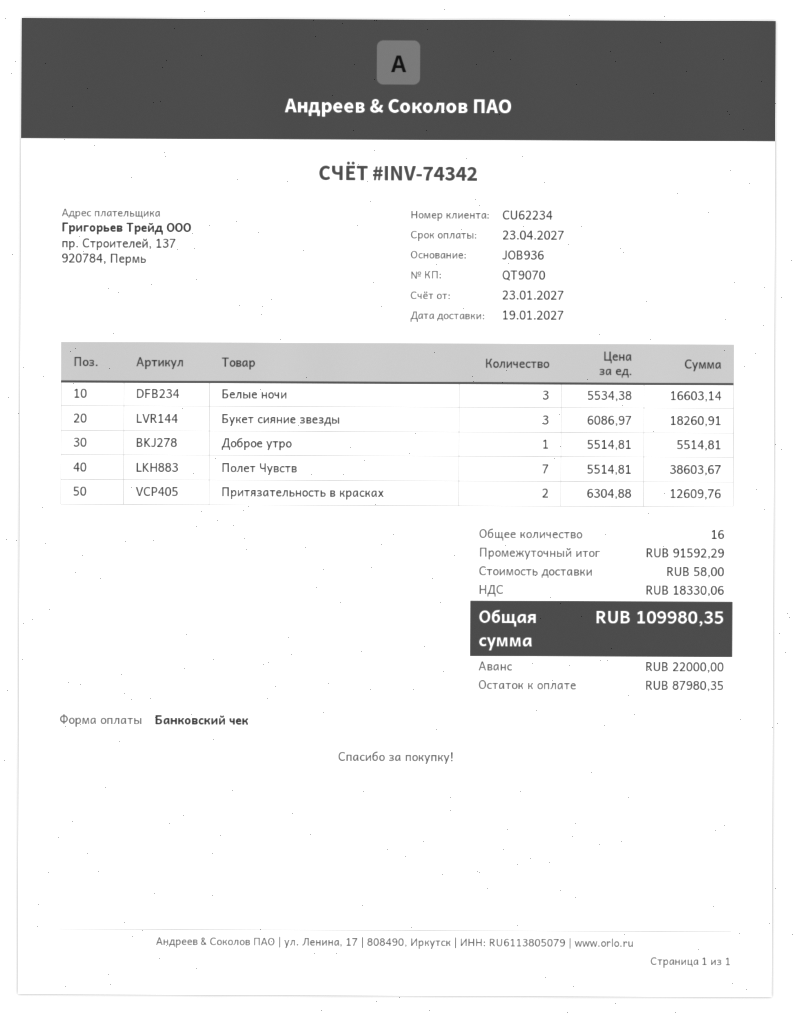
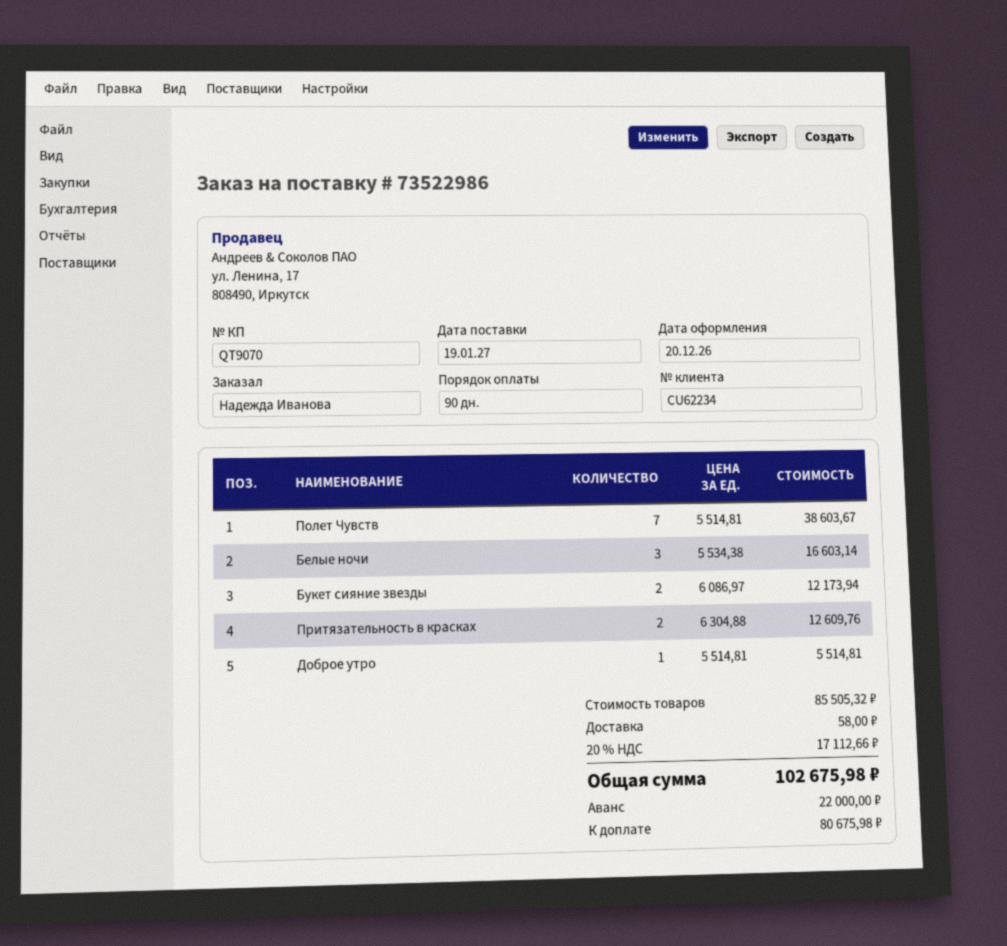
Букет сияние звезды: 3 x 6086.97 = 18260.91 -> 2 x 6086.97 = 12173.94
subtotal: 91592.29 -> 85505.32
tax: 18330.06 -> 17112.66
total: 109980.35 -> 102675.98
balance: 87980.35 -> 80675.98

